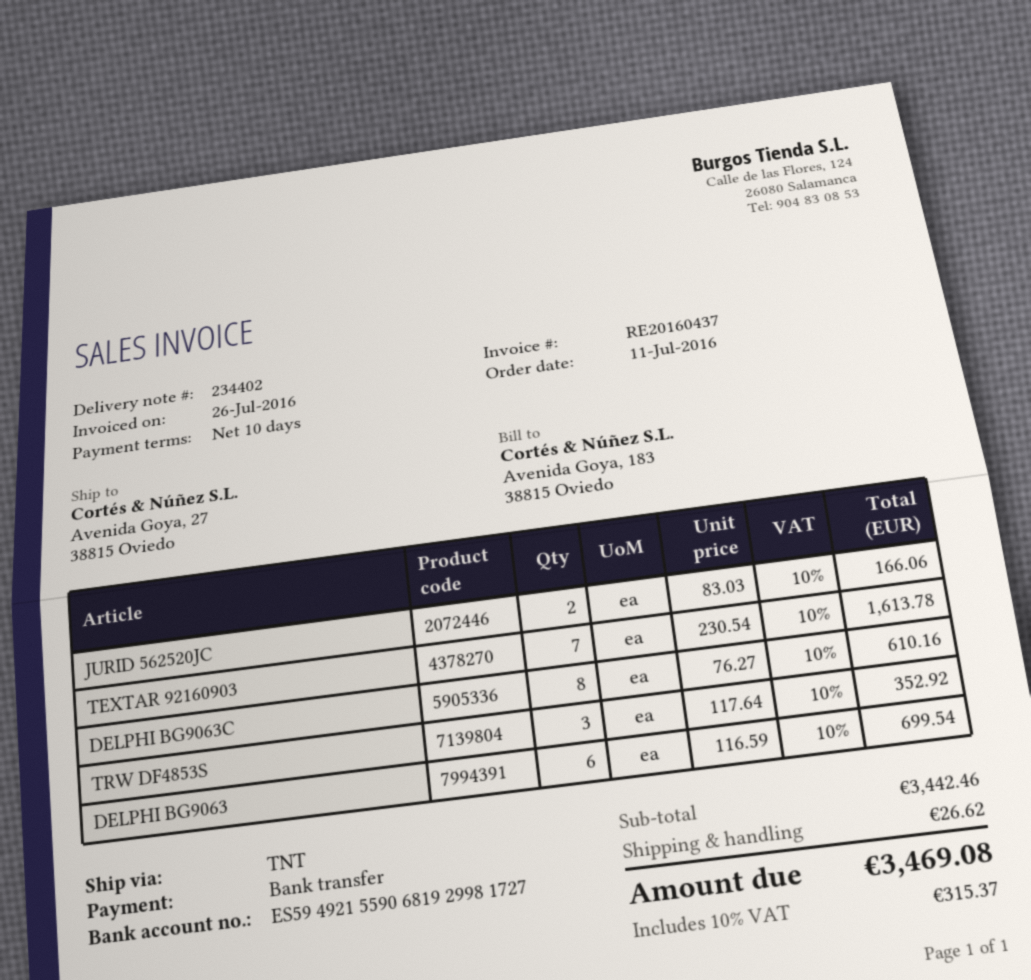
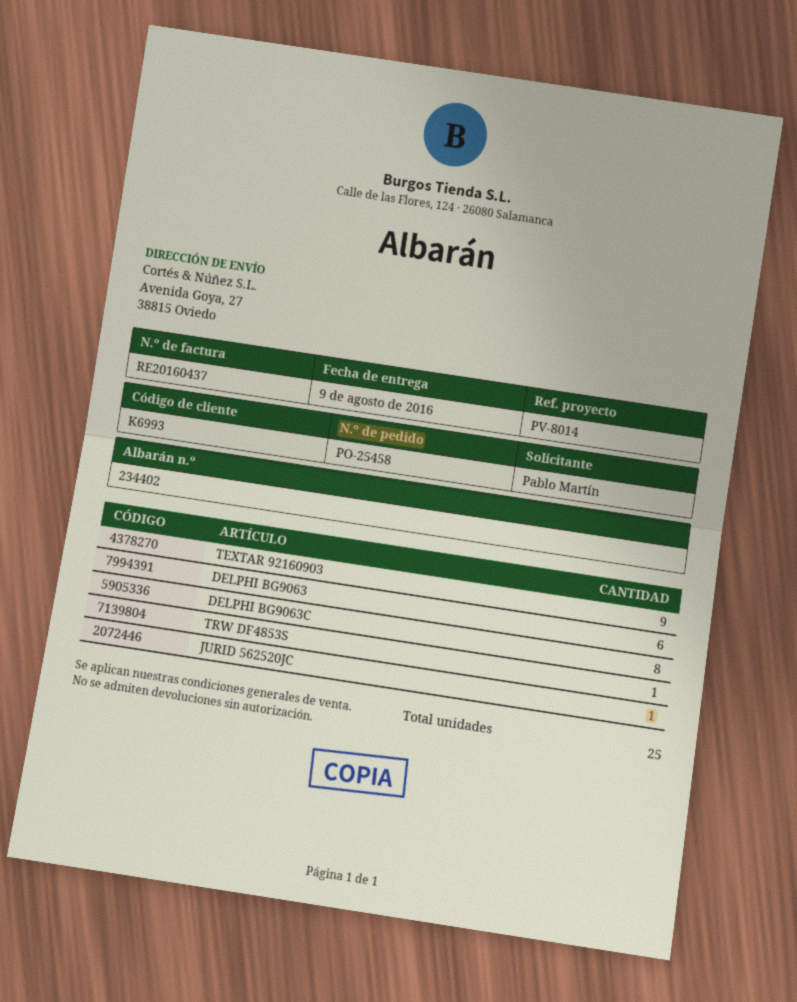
JURID 562520JC: 2 -> 1
TEXTAR 92160903: 7 -> 9
TRW DF4853S: 3 -> 1

